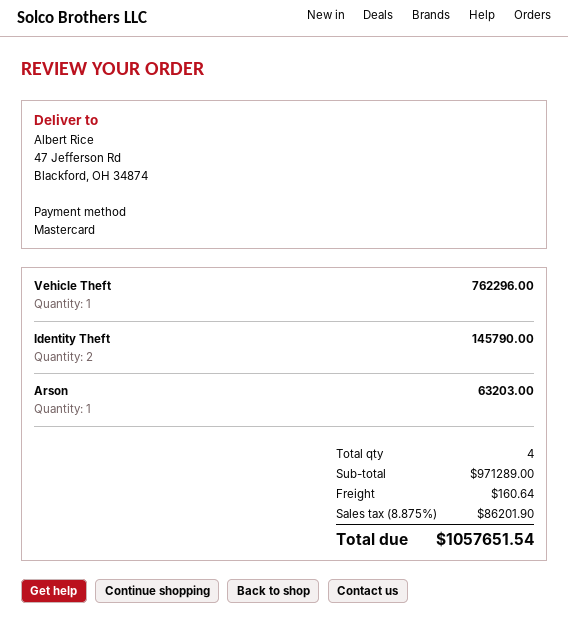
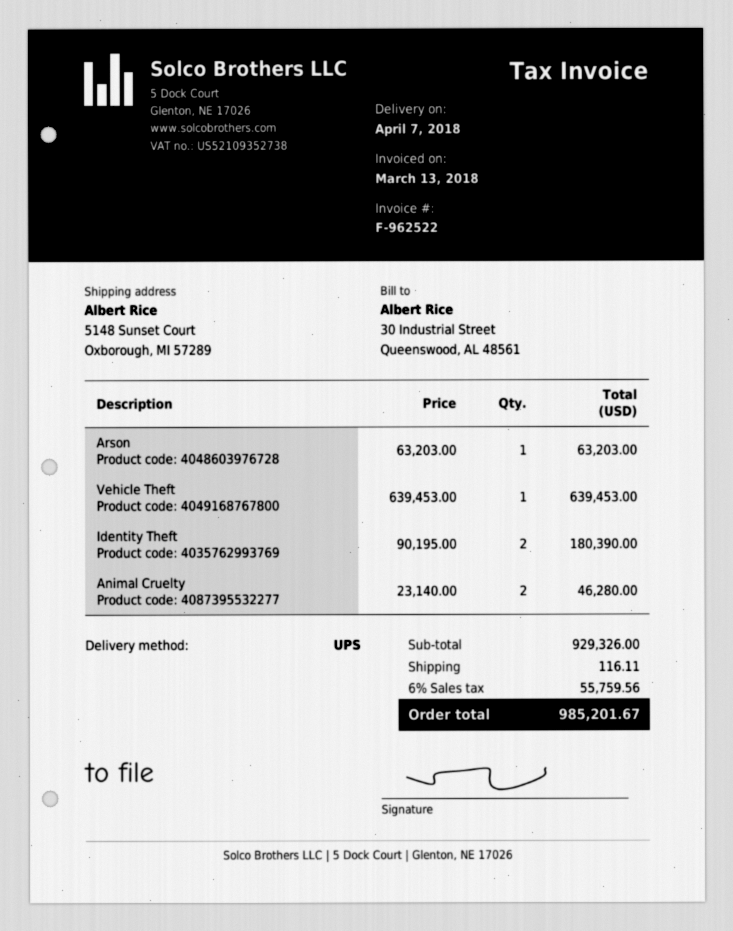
ship to: 47 Jefferson Rd, Blackford, OH 34874 -> 5148 Sunset Court, Oxborough, MI 57289
Vehicle Theft: 1 for 762296.00 -> 1 for 639453.00
Identity Theft: 2 for 145790.00 -> 2 for 180390.00
Animal Cruelty: none -> 2 for 46280.00
subtotal: 971289.00 -> 929326.00
shipping: 160.64 -> 116.11
tax: 8.875% = 86201.90 -> 6% = 55759.56
total: 1057651.54 -> 985201.67

